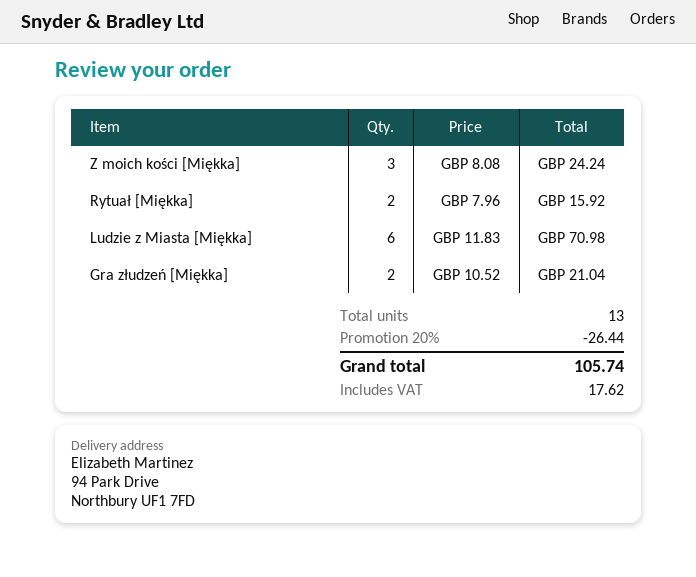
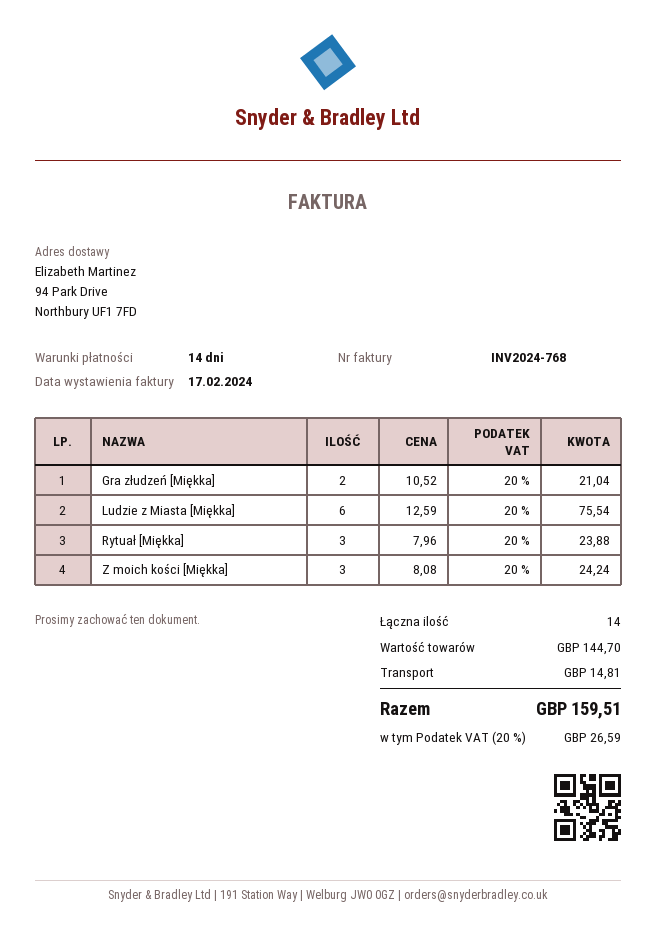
Rytuał [Miękka]: 2 x 7.96 = 15.92 -> 3 x 7.96 = 23.88
Ludzie z Miasta [Miękka]: 6 x 11.83 = 70.98 -> 6 x 12.59 = 75.54
total quantity: 13 -> 14
discount: 20% = 26.44 -> none
shipping: none -> 14.81
tax: 17.62 -> 26.59
total: 105.74 -> 159.51

